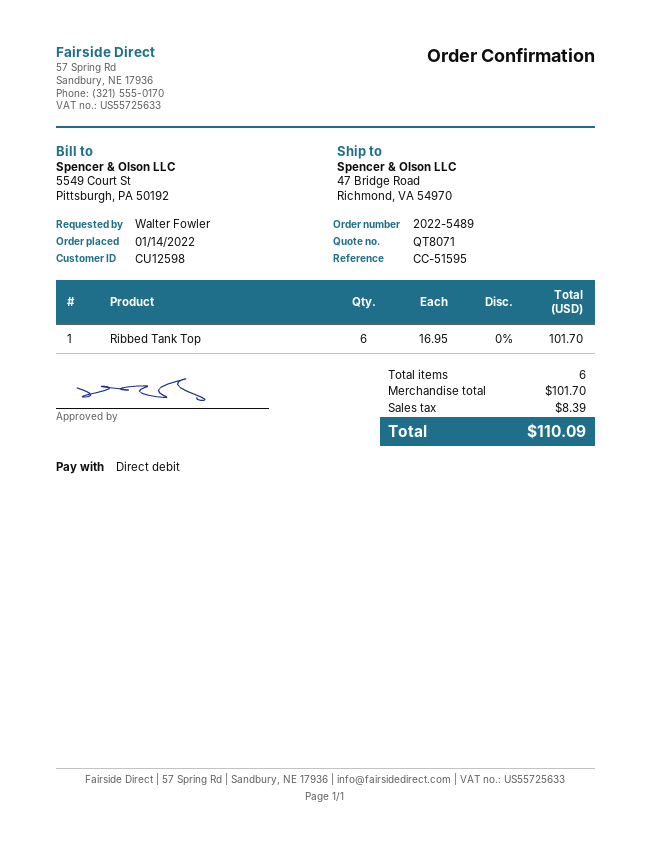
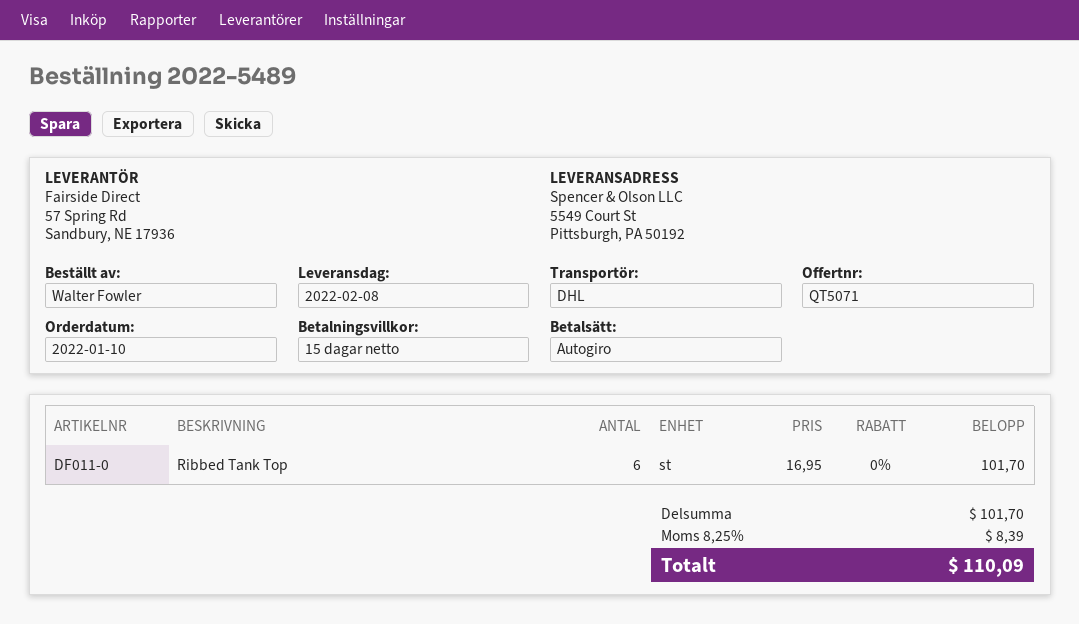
quote number: QT8071 -> QT5071
order date: 2022-01-14 -> 2022-01-10
ship to: 47 Bridge Road, Richmond, VA 54970 -> 5549 Court St, Pittsburgh, PA 50192

